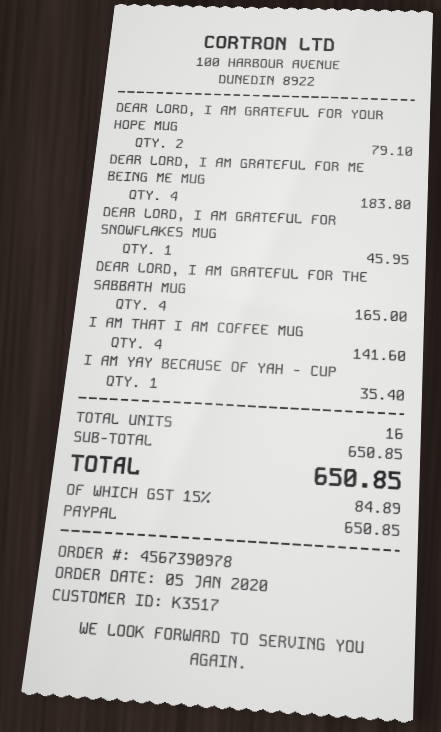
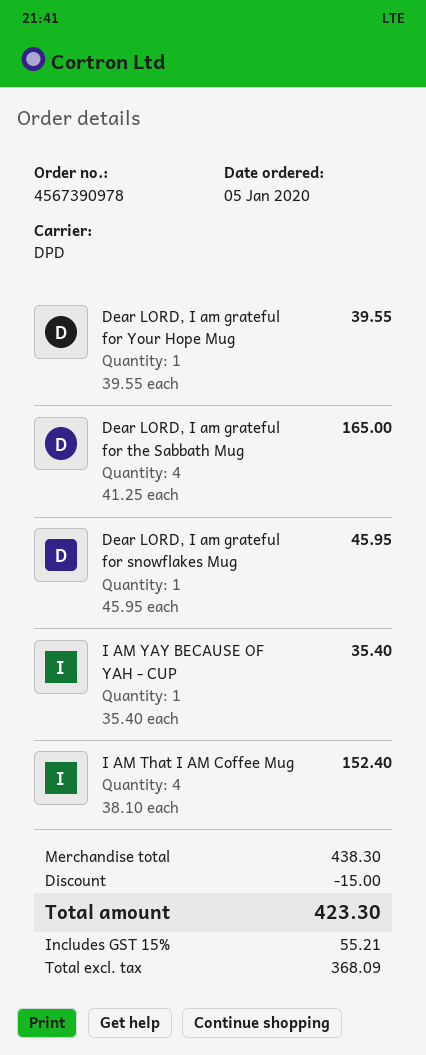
DEAR LORD, I AM GRATEFUL FOR YOUR HOPE MUG: 2 for 79.10 -> 1 for 39.55
DEAR LORD, I AM GRATEFUL FOR ME BEING ME MUG: 4 for 183.80 -> none
I AM THAT I AM COFFEE MUG: 4 for 141.60 -> 4 for 152.40
subtotal: 650.85 -> 438.30
discount: none -> 15.00
tax: 15% = 84.89 -> 15% = 55.21
total: 650.85 -> 423.30

